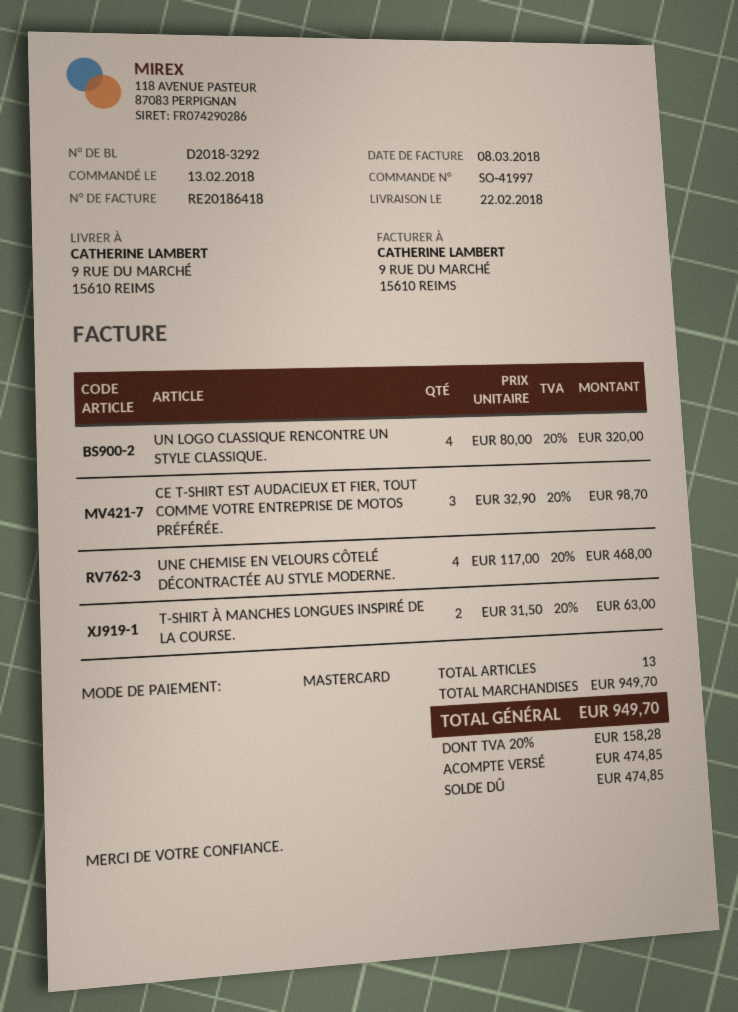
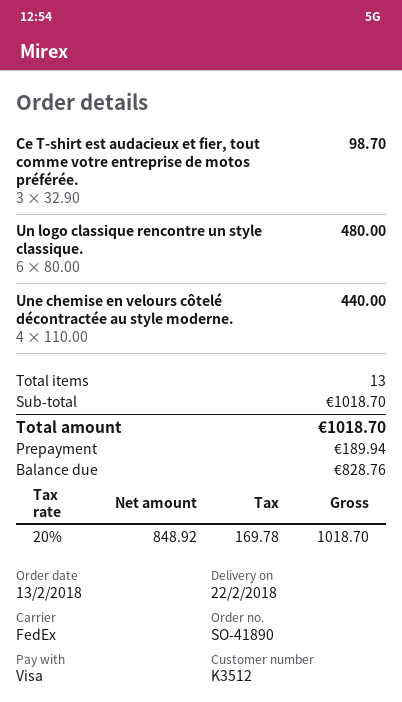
order number: SO-41997 -> SO-41890
payment method: Mastercard -> Visa
UN LOGO CLASSIQUE RENCONTRE UN STYLE CLASSIQUE.: 4 x 80.00 = 320.00 -> 6 x 80.00 = 480.00
UNE CHEMISE EN VELOURS CÔTELÉ DÉCONTRACTÉE AU STYLE MODERNE.: 4 x 117.00 = 468.00 -> 4 x 110.00 = 440.00
T-SHIRT À MANCHES LONGUES INSPIRÉ DE LA COURSE.: 2 x 31.50 = 63.00 -> none
subtotal: 949.70 -> 1018.70
tax: 20% = 158.28 -> 20% = 169.78
total: 949.70 -> 1018.70
deposit: 474.85 -> 189.94
balance: 474.85 -> 828.76

